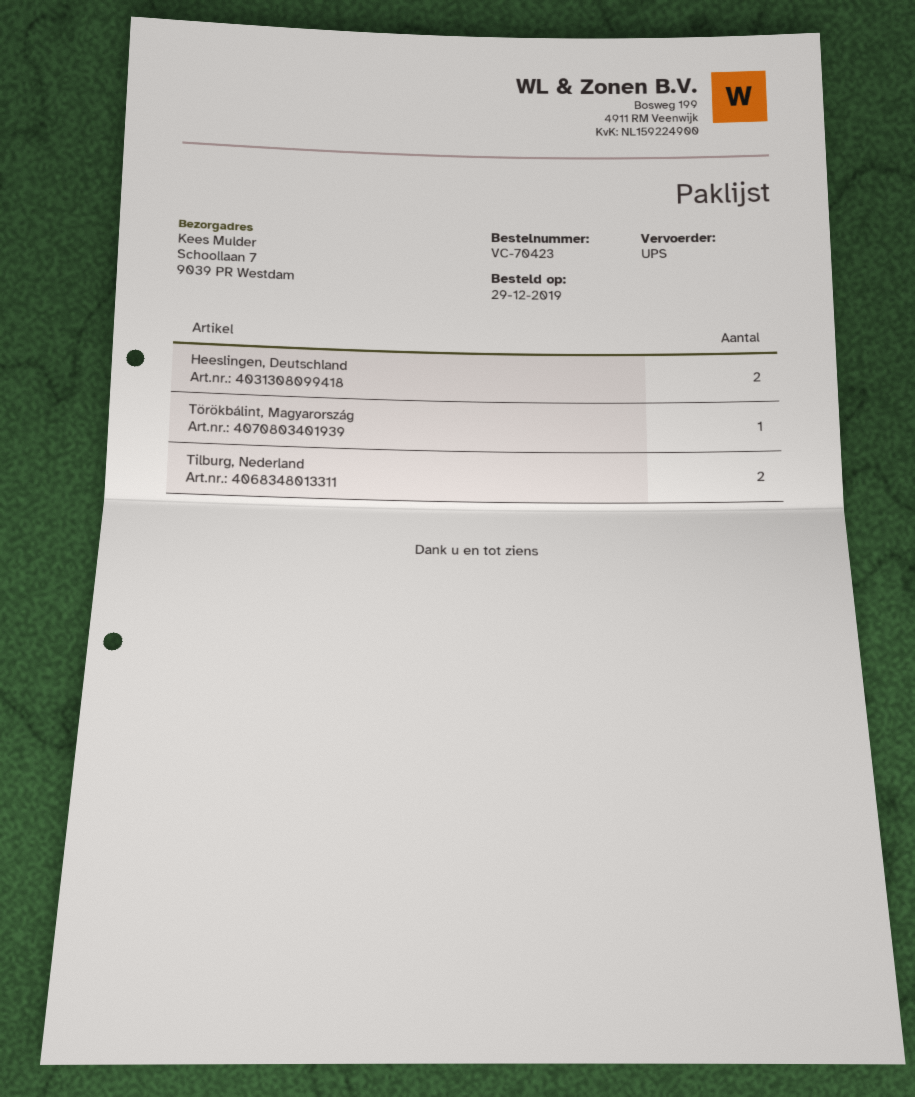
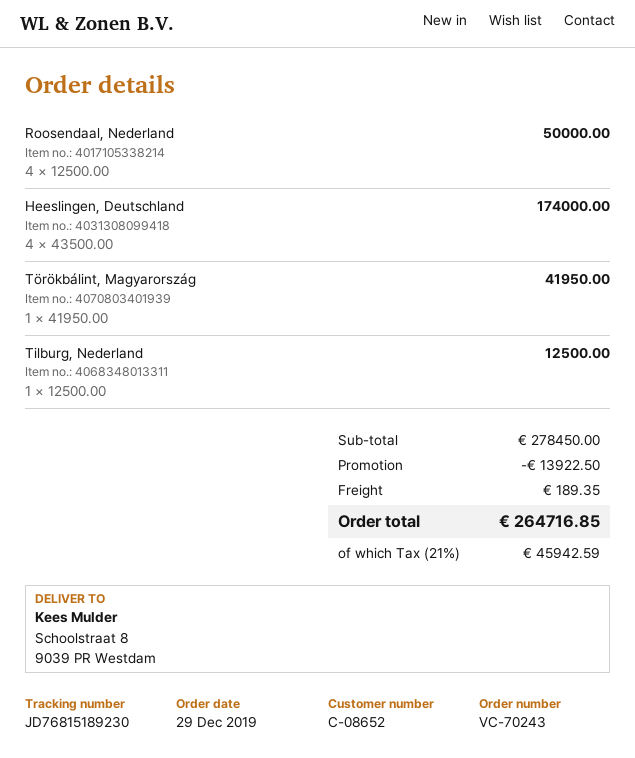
order number: VC-70423 -> VC-70243
ship to: Schoollaan 7, 9039 PR Westdam -> Schoolstraat 8, 9039 PR Westdam
Heeslingen, Deutschland: 2 -> 4
Tilburg, Nederland: 2 -> 1
Roosendaal, Nederland: none -> 4

